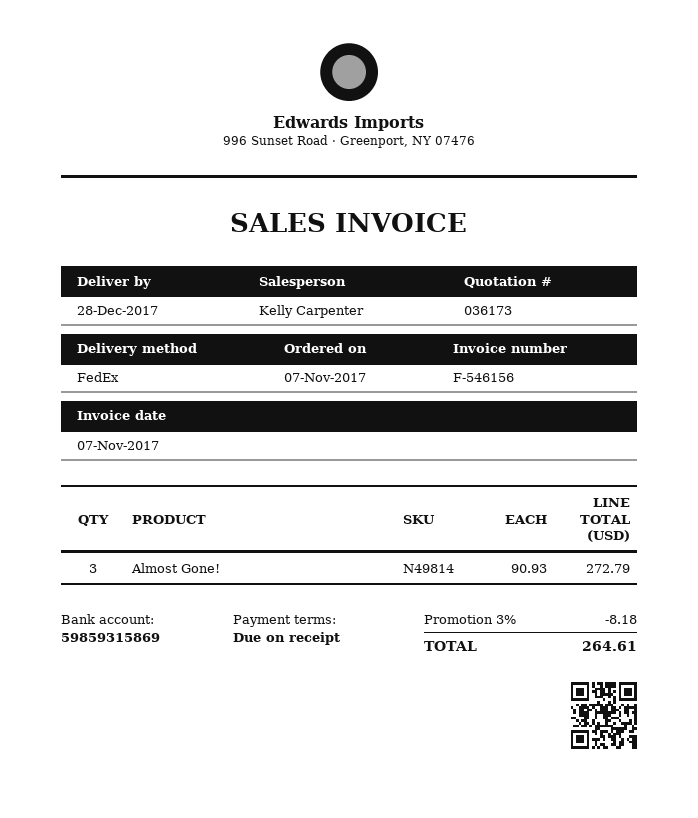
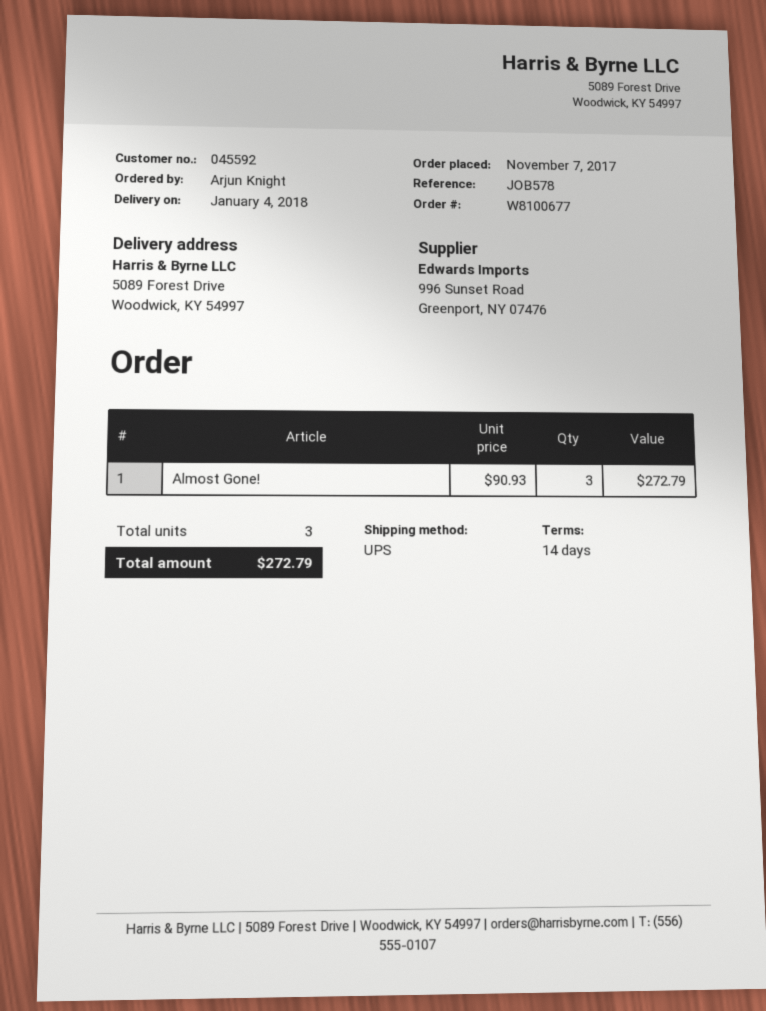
delivery date: 2017-12-28 -> 2018-01-04
payment terms: on receipt -> 14 days
shipping method: FedEx -> UPS
discount: 3% = 8.18 -> none
total: 264.61 -> 272.79

